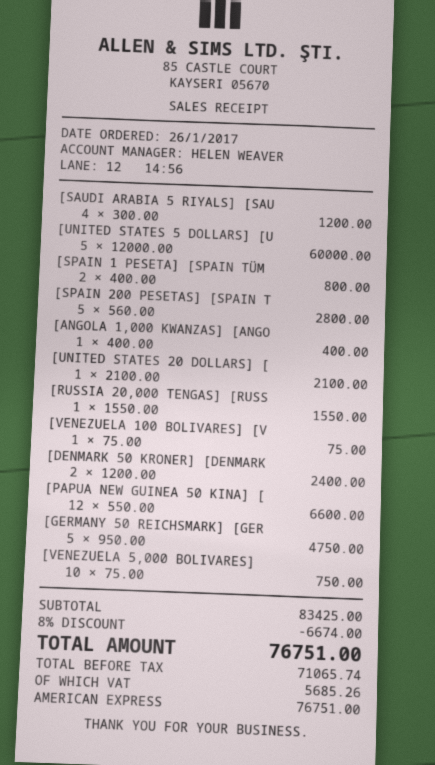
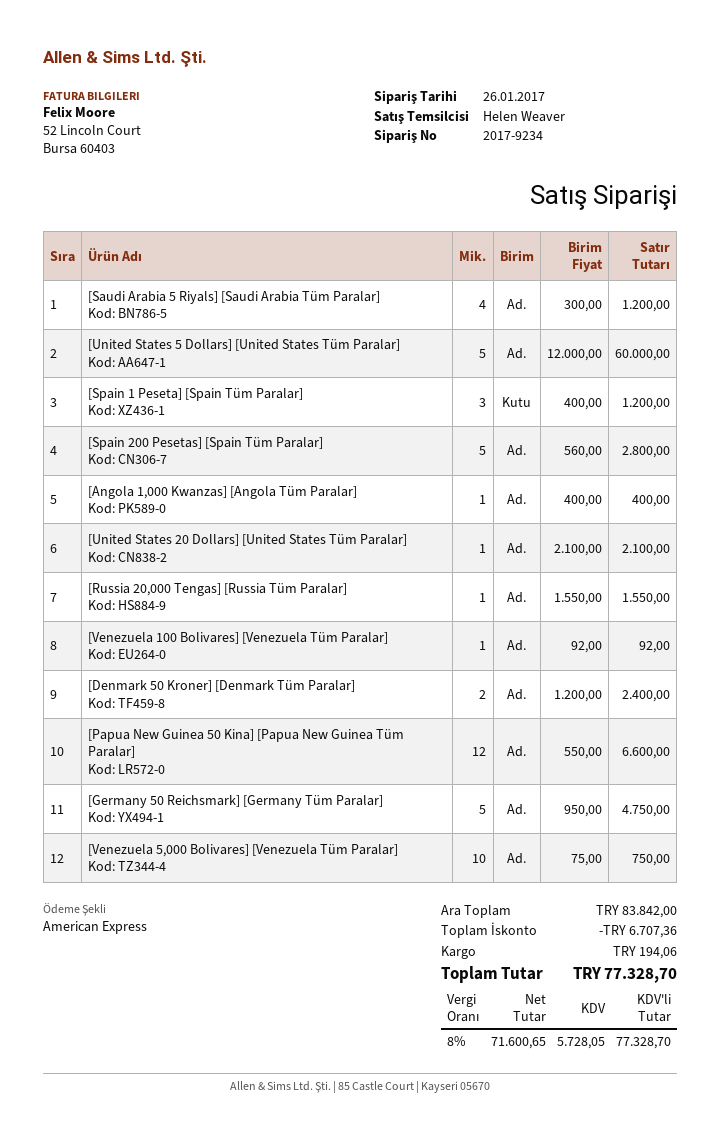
[SPAIN 1 PESETA] [SPAIN TÜM: 2 x 400.00 = 800.00 -> 3 x 400.00 = 1200.00
[VENEZUELA 100 BOLIVARES] [V: 1 x 75.00 = 75.00 -> 1 x 92.00 = 92.00
subtotal: 83425.00 -> 83842.00
discount: 6674.00 -> 6707.36
shipping: none -> 194.06
net: 71065.74 -> 71600.65
tax: 5685.26 -> 5728.05
total: 76751.00 -> 77328.70

